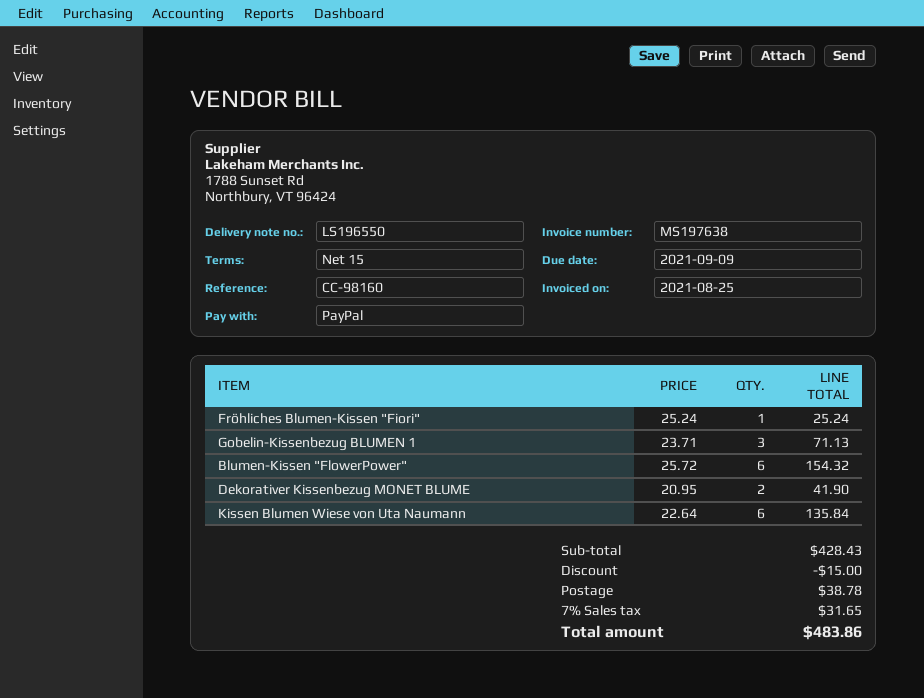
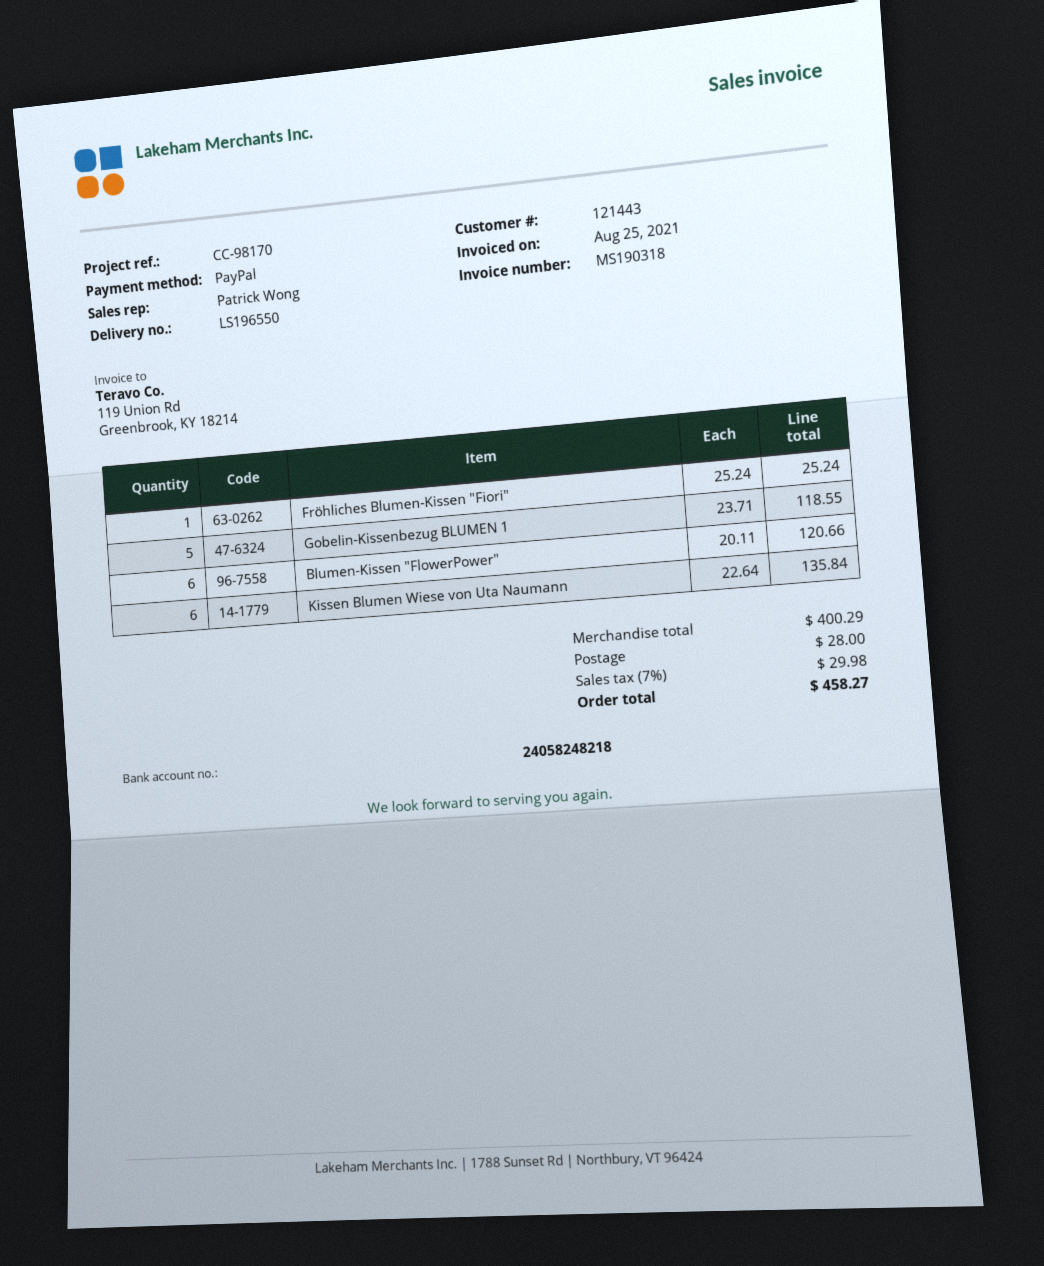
invoice number: MS197638 -> MS190318
reference: CC-98160 -> CC-98170
Gobelin-Kissenbezug BLUMEN 1: 3 x 23.71 = 71.13 -> 5 x 23.71 = 118.55
Blumen-Kissen "FlowerPower": 6 x 25.72 = 154.32 -> 6 x 20.11 = 120.66
Dekorativer Kissenbezug MONET BLUME: 2 x 20.95 = 41.90 -> none
subtotal: 428.43 -> 400.29
discount: 15.00 -> none
shipping: 38.78 -> 28.00
tax: 7% = 31.65 -> 7% = 29.98
total: 483.86 -> 458.27

